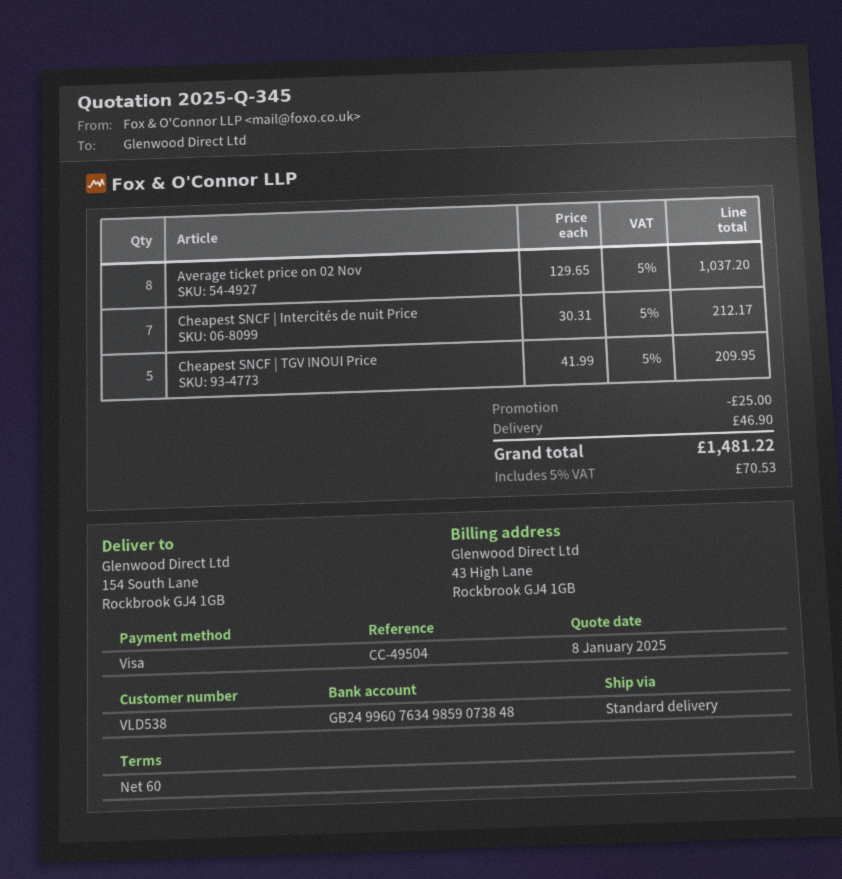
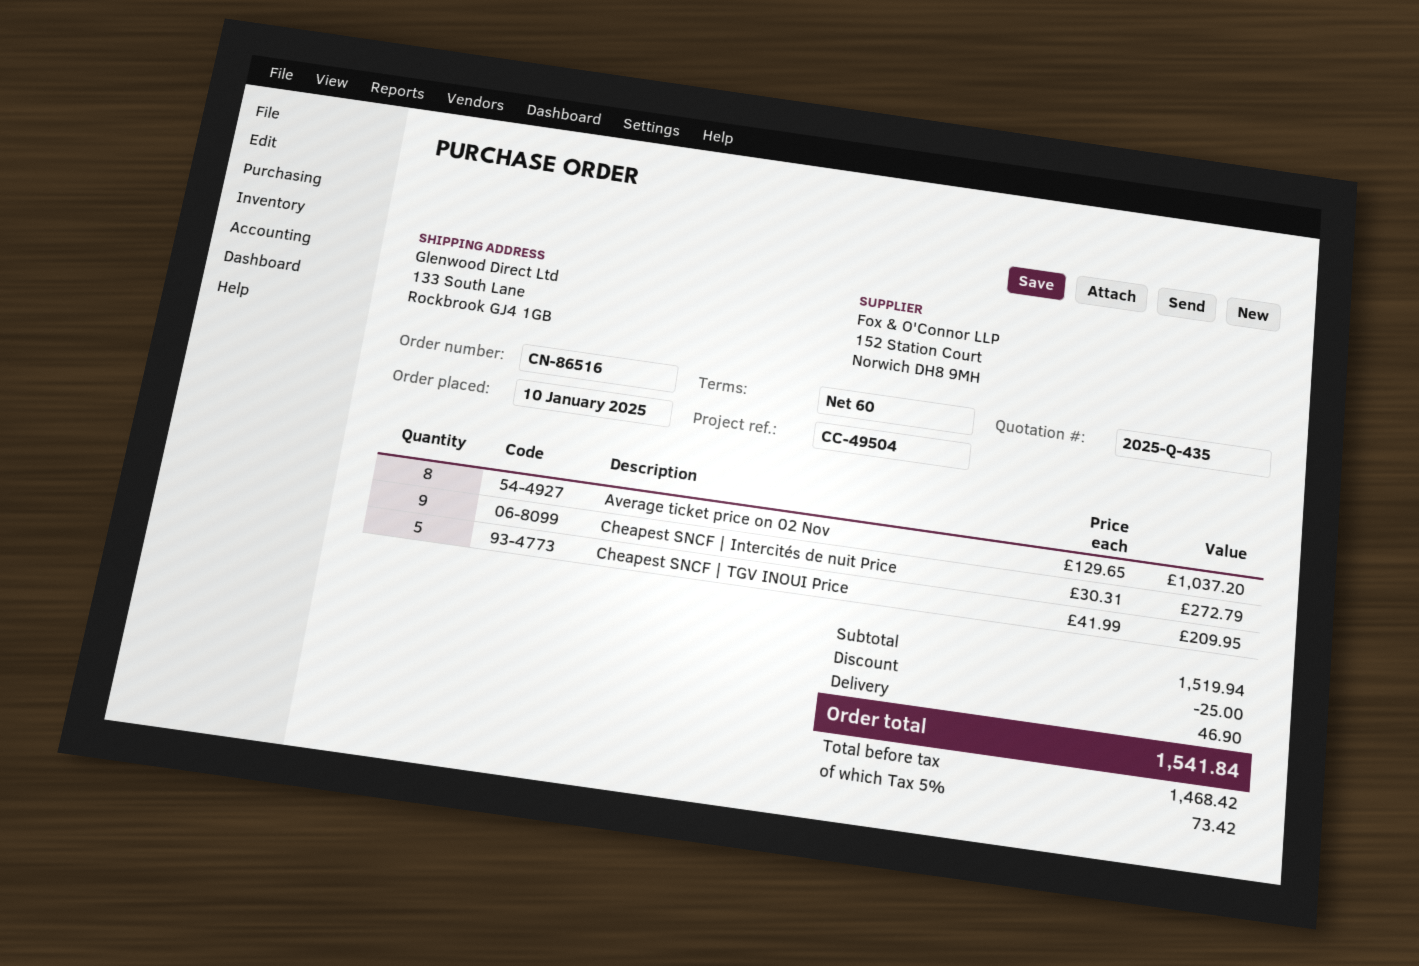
quote number: 2025-Q-345 -> 2025-Q-435
ship to: 154 South Lane, Rockbrook GJ4 1GB -> 133 South Lane, Rockbrook GJ4 1GB
Cheapest SNCF | Intercités de nuit Price: 7 x 30.31 = 212.17 -> 9 x 30.31 = 272.79
tax: 5% = 70.53 -> 5% = 73.42
total: 1481.22 -> 1541.84

